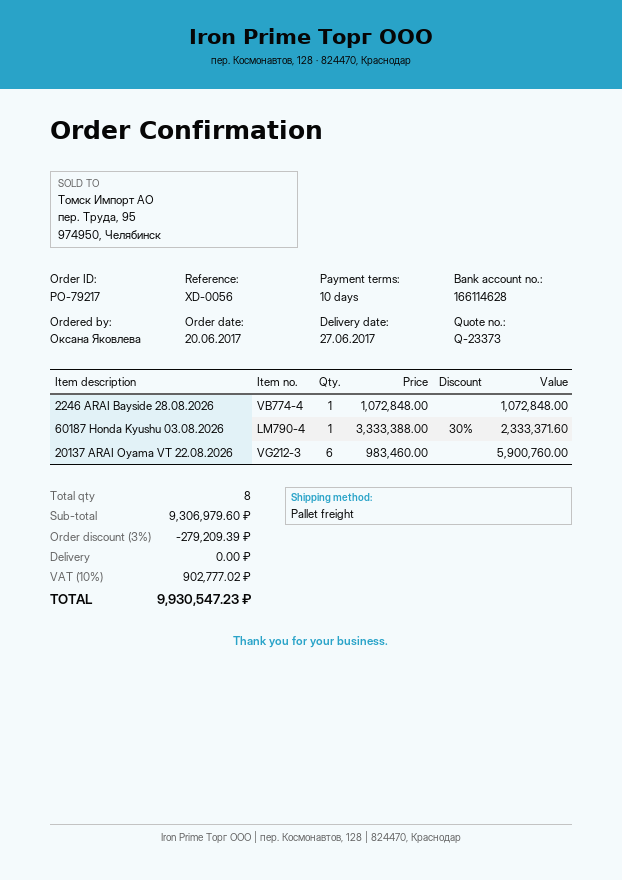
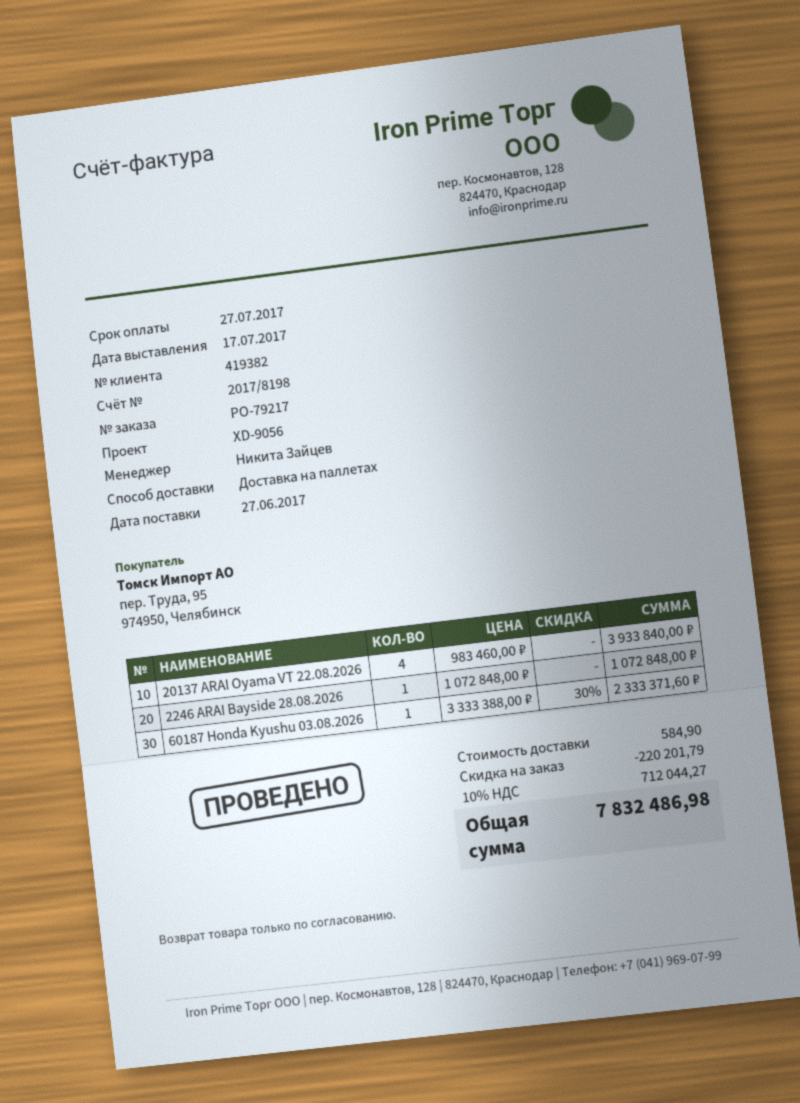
reference: XD-0056 -> XD-9056
20137 ARAI Oyama VT 22.08.2026: 6 x 983460.00 = 5900760.00 -> 4 x 983460.00 = 3933840.00
discount: 279209.39 -> 220201.79
shipping: 0.00 -> 584.90
tax: 10% = 902777.02 -> 10% = 712044.27
total: 9930547.23 -> 7832486.98

